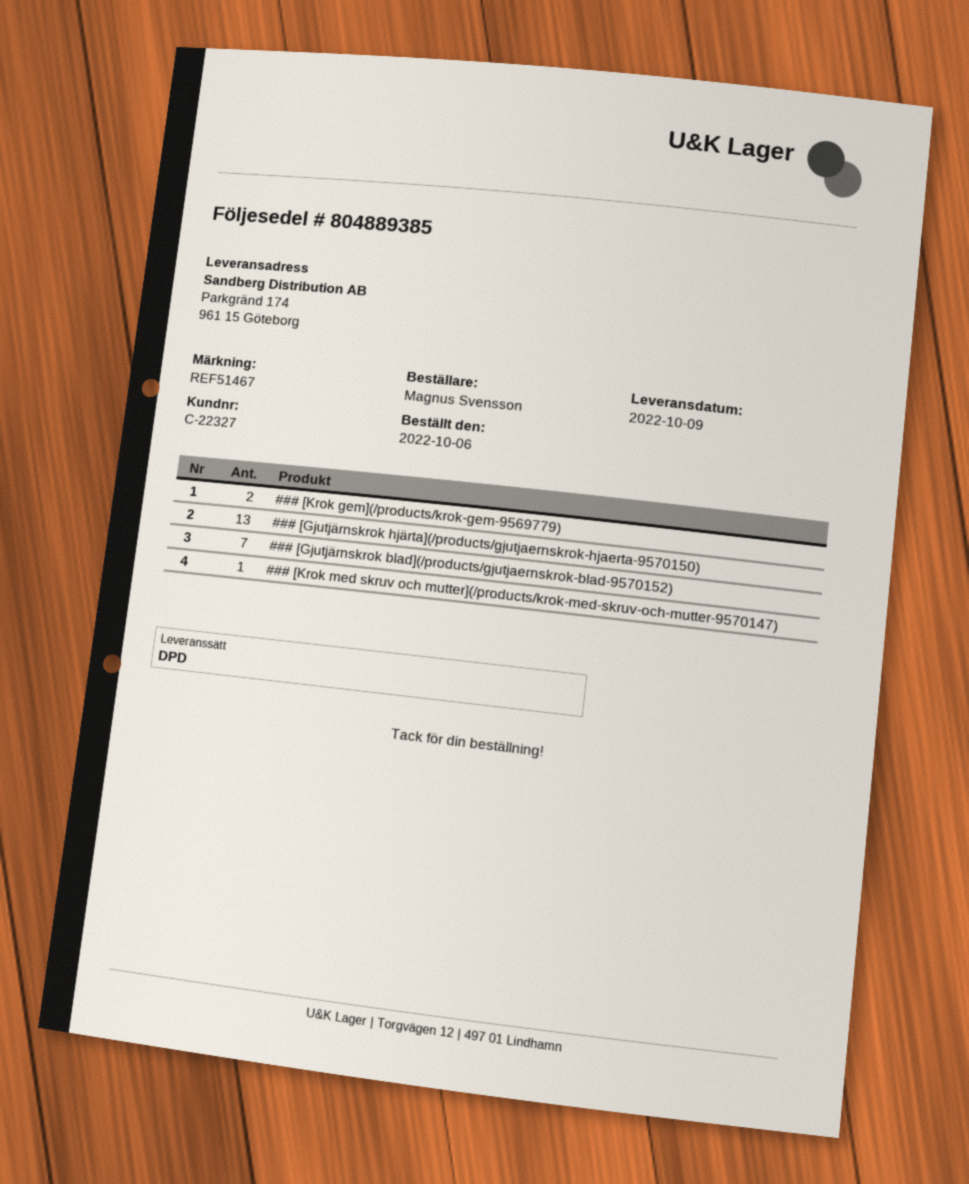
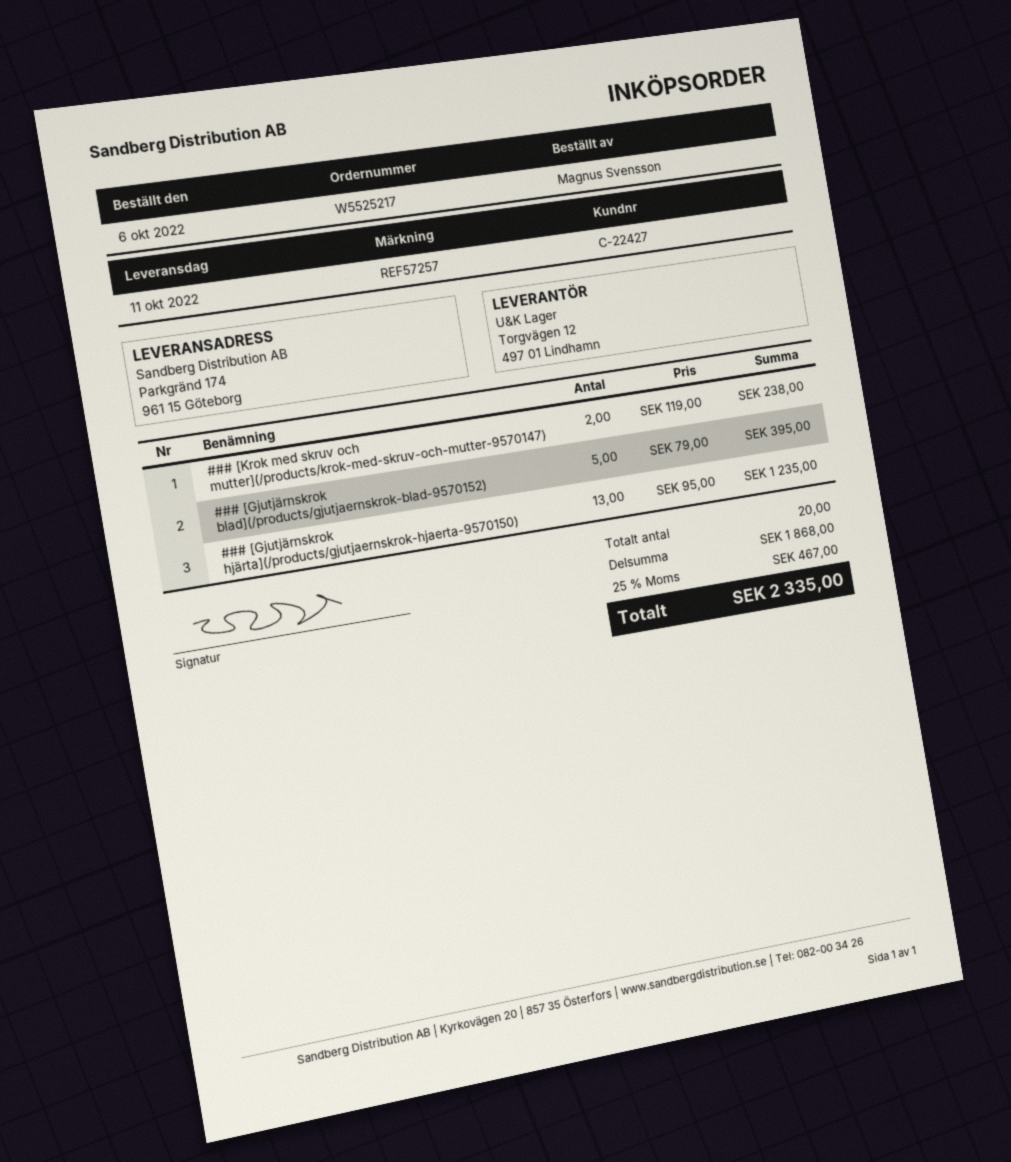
delivery date: 2022-10-09 -> 2022-10-11
customer number: C-22327 -> C-22427
reference: REF51467 -> REF57257
### [Krok gem](/products/krok-gem-9569779): 2 -> none
### [Gjutjärnskrok blad](/products/gjutjaernskrok-blad-9570152): 7 -> 5
### [Krok med skruv och mutter](/products/krok-med-skruv-och-mutter-9570147): 1 -> 2

